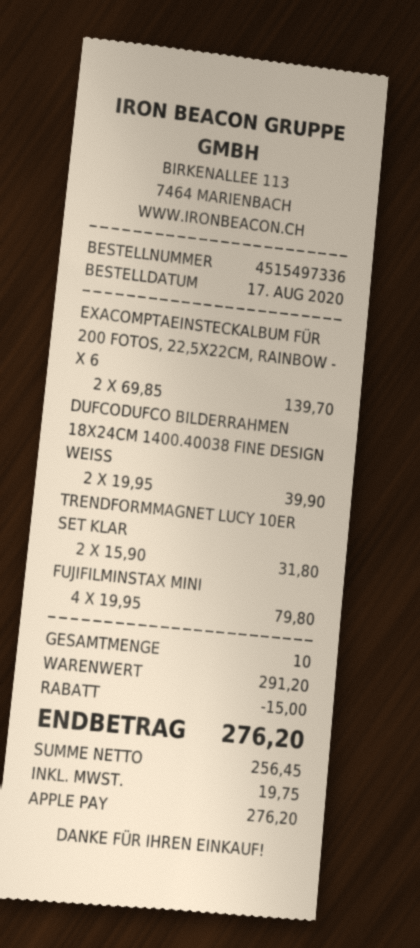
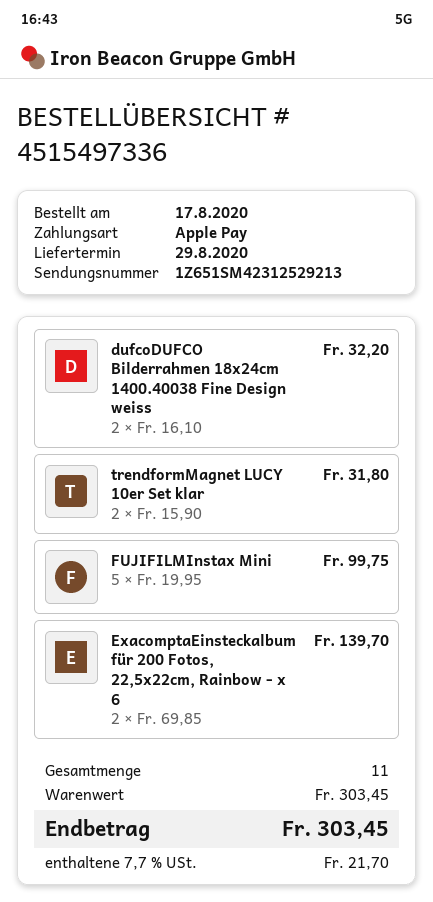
DUFCODUFCO BILDERRAHMEN 18X24CM 1400.40038 FINE DESIGN WEISS: 2 x 19.95 = 39.90 -> 2 x 16.10 = 32.20
FUJIFILMINSTAX MINI: 4 x 19.95 = 79.80 -> 5 x 19.95 = 99.75
total quantity: 10 -> 11
subtotal: 291.20 -> 303.45
discount: 15.00 -> none
tax: 19.75 -> 21.70
total: 276.20 -> 303.45

